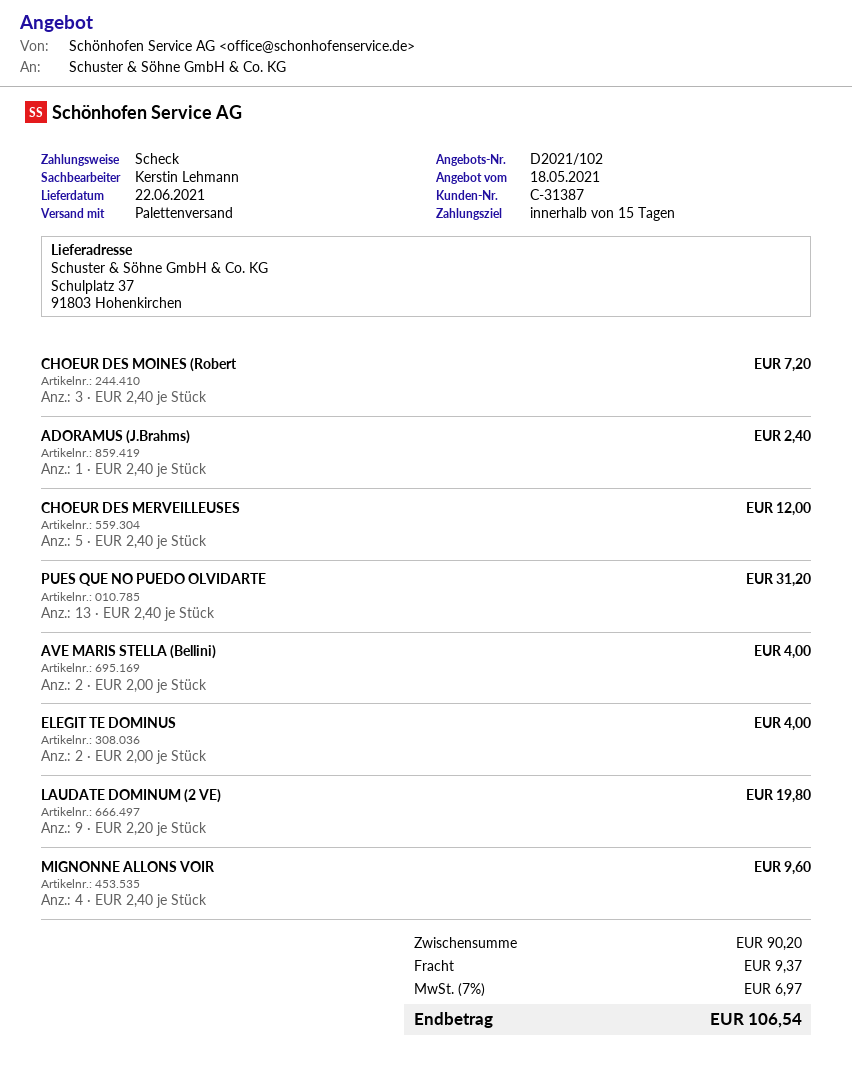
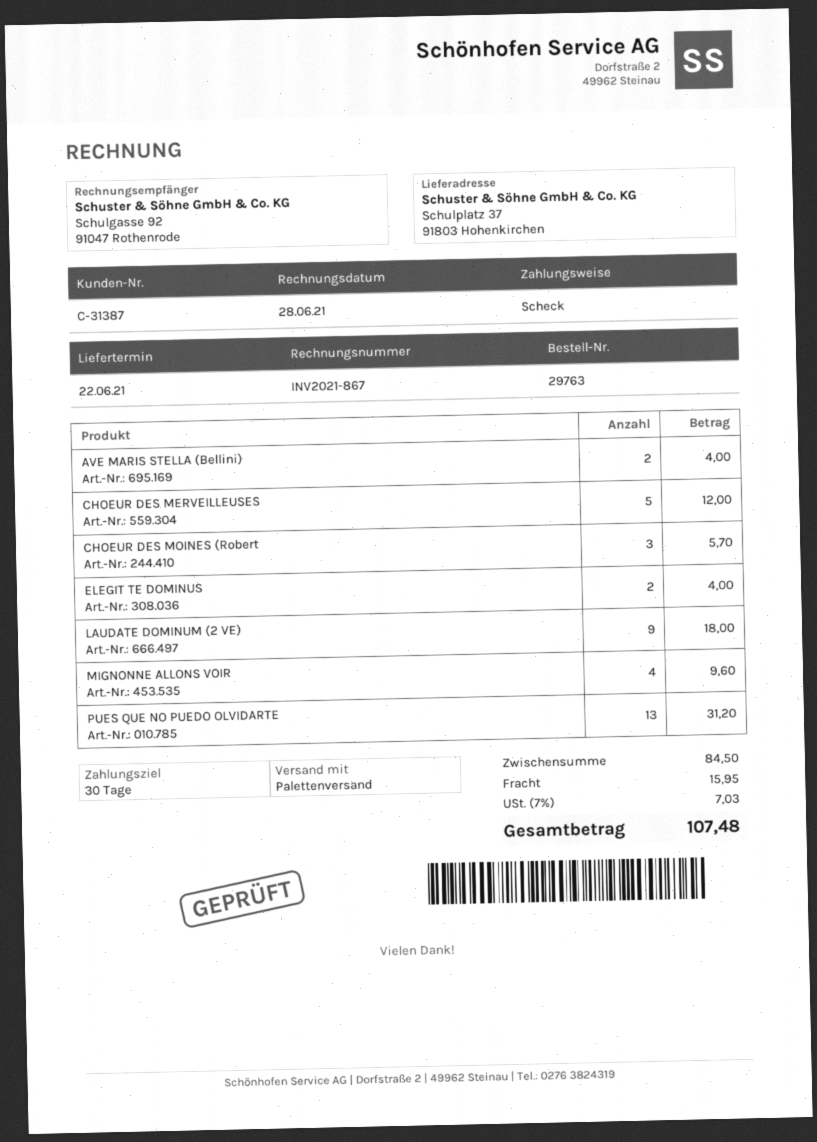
payment terms: 15 days -> 30 days
CHOEUR DES MOINES (Robert: 3 for 7.20 -> 3 for 5.70
ADORAMUS (J.Brahms): 1 for 2.40 -> none
LAUDATE DOMINUM (2 VE): 9 for 19.80 -> 9 for 18.00
subtotal: 90.20 -> 84.50
shipping: 9.37 -> 15.95
tax: 7% = 6.97 -> 7% = 7.03
total: 106.54 -> 107.48

